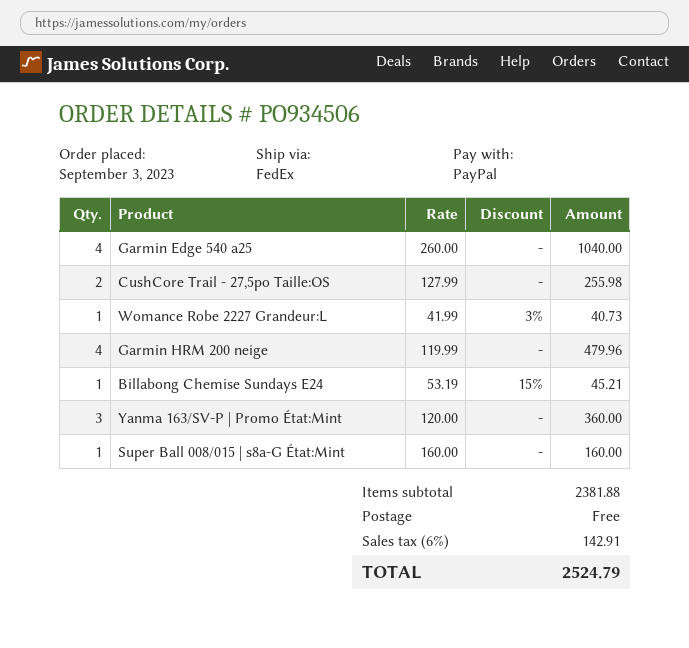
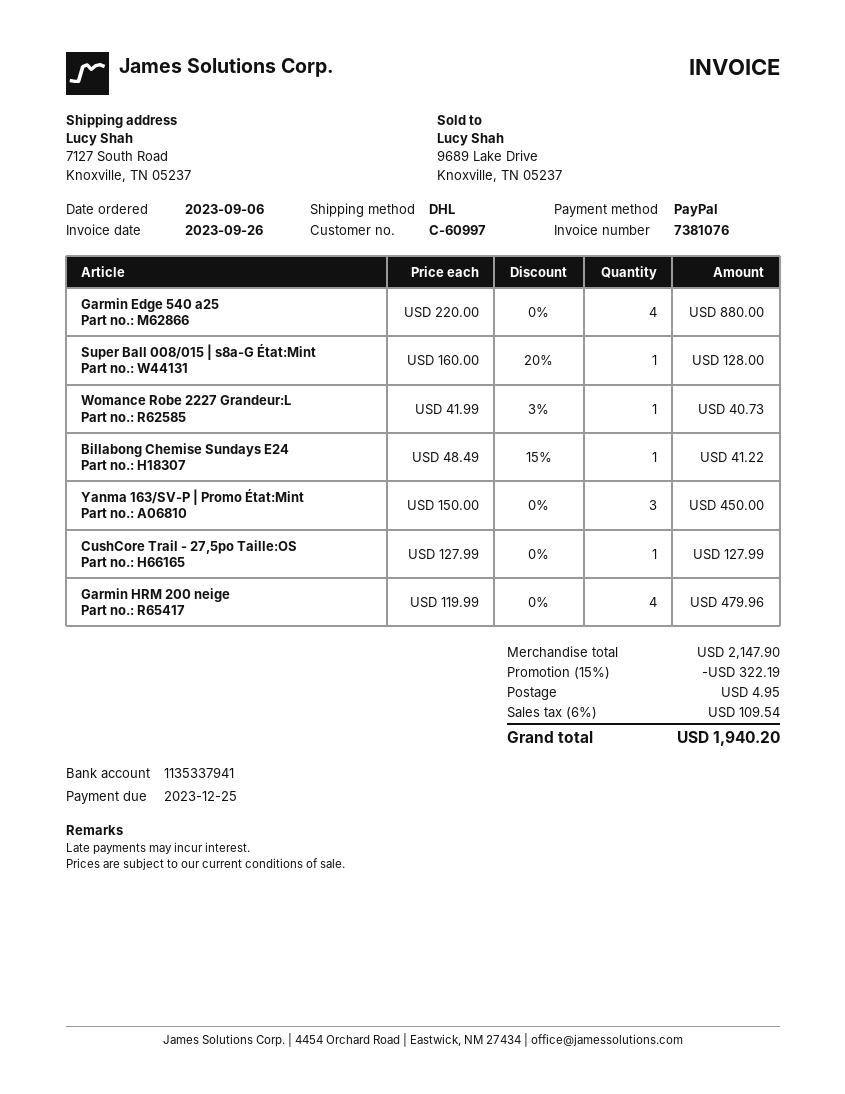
order date: 2023-09-03 -> 2023-09-06
shipping method: FedEx -> DHL
Garmin Edge 540 a25: 4 x 260.00 = 1040.00 -> 4 x 220.00 = 880.00
CushCore Trail - 27,5po Taille:OS: 2 x 127.99 = 255.98 -> 1 x 127.99 = 127.99
Billabong Chemise Sundays E24: 1 x 53.19 - 15% = 45.21 -> 1 x 48.49 - 15% = 41.22
Yanma 163/SV-P | Promo État:Mint: 3 x 120.00 = 360.00 -> 3 x 150.00 = 450.00
Super Ball 008/015 | s8a-G État:Mint: 1 x 160.00 = 160.00 -> 1 x 160.00 - 20% = 128.00
subtotal: 2381.88 -> 2147.90
discount: none -> 15% = 322.19
shipping: 0.00 -> 4.95
tax: 6% = 142.91 -> 6% = 109.54
total: 2524.79 -> 1940.20

